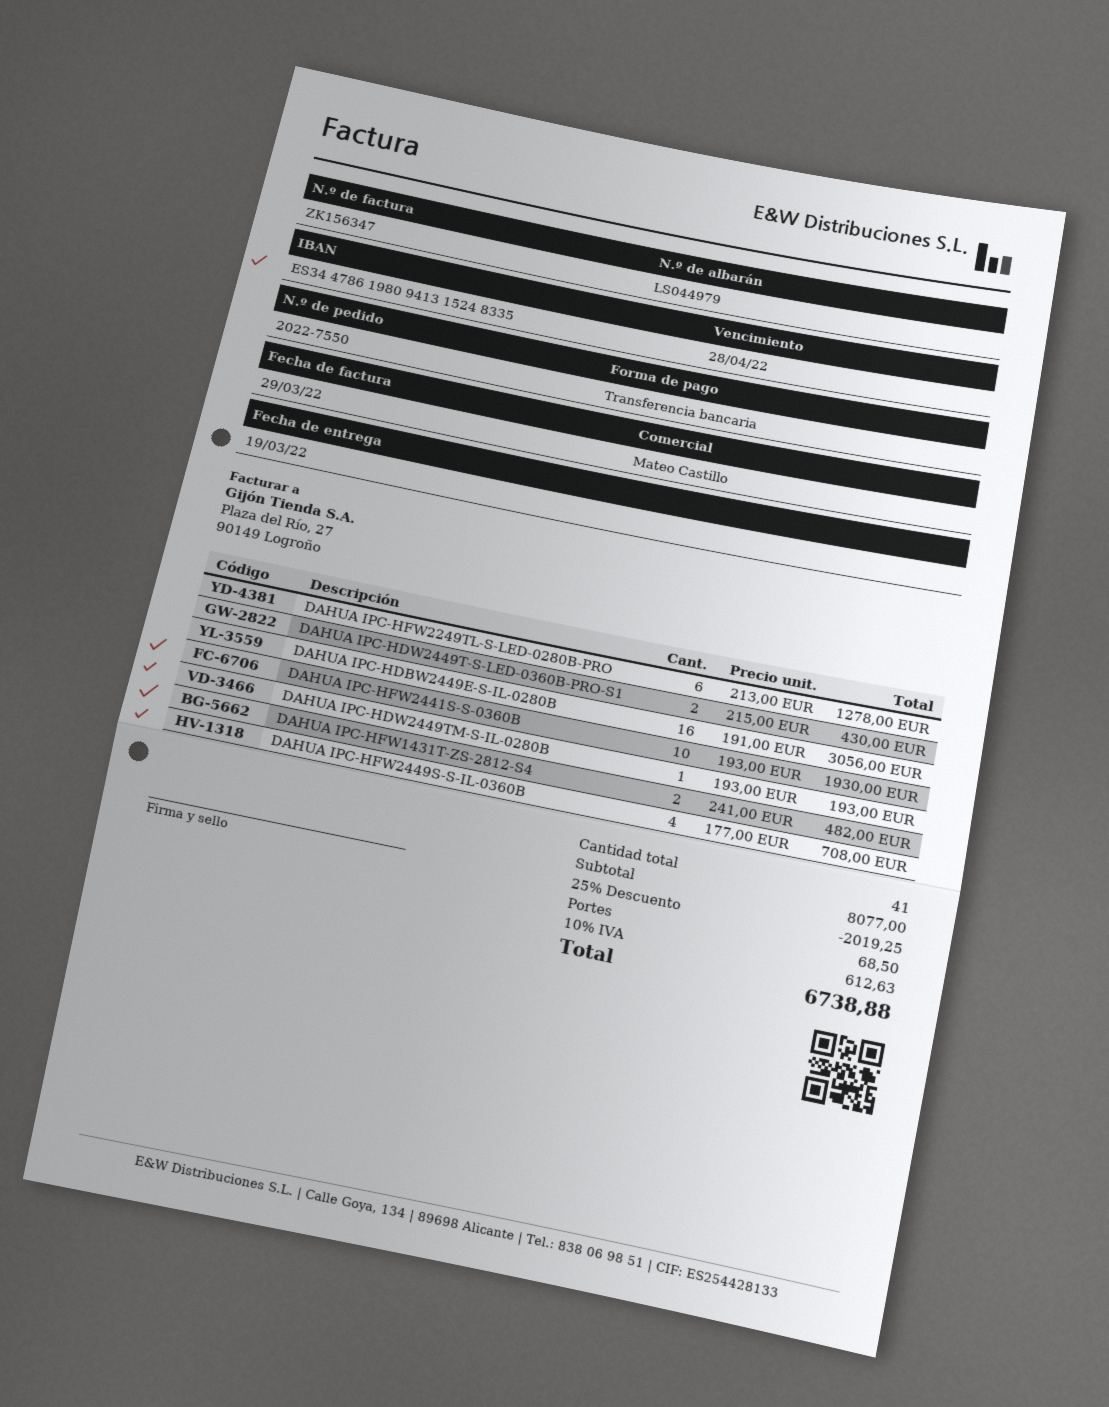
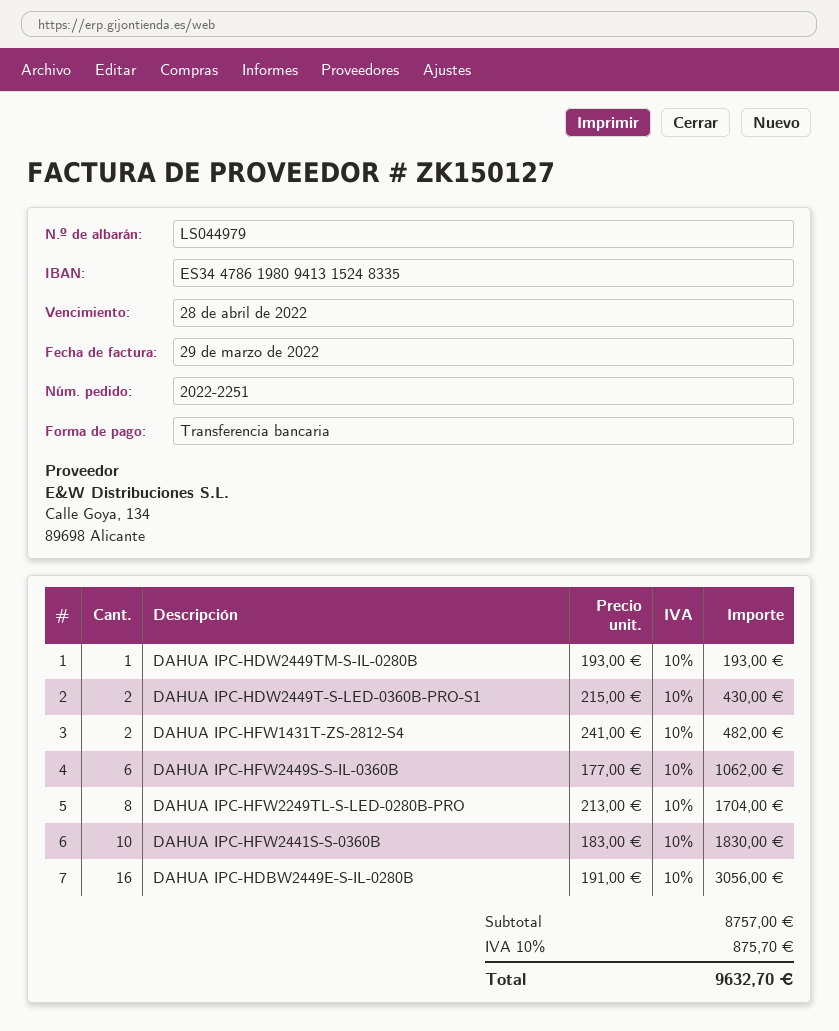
order number: 2022-7550 -> 2022-2251
invoice number: ZK156347 -> ZK150127
DAHUA IPC-HFW2249TL-S-LED-0280B-PRO: 6 x 213.00 = 1278.00 -> 8 x 213.00 = 1704.00
DAHUA IPC-HFW2441S-S-0360B: 10 x 193.00 = 1930.00 -> 10 x 183.00 = 1830.00
DAHUA IPC-HFW2449S-S-IL-0360B: 4 x 177.00 = 708.00 -> 6 x 177.00 = 1062.00
subtotal: 8077.00 -> 8757.00
discount: 25% = 2019.25 -> none
shipping: 68.50 -> none
tax: 10% = 612.63 -> 10% = 875.70
total: 6738.88 -> 9632.70

